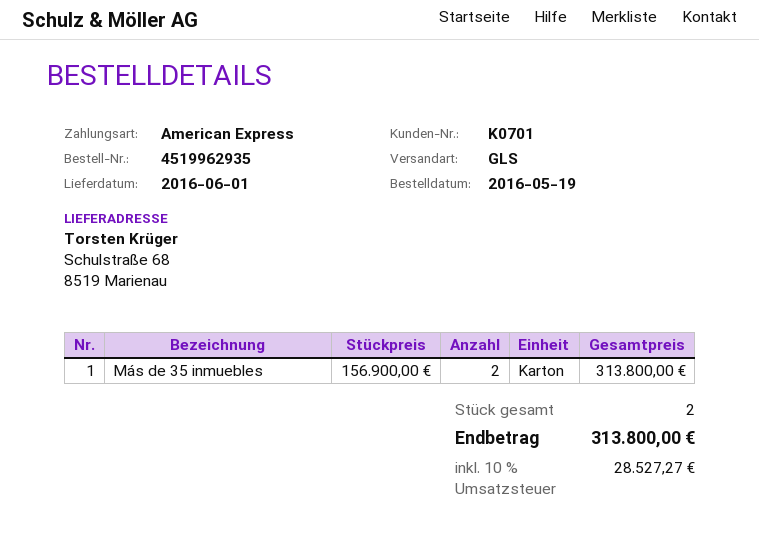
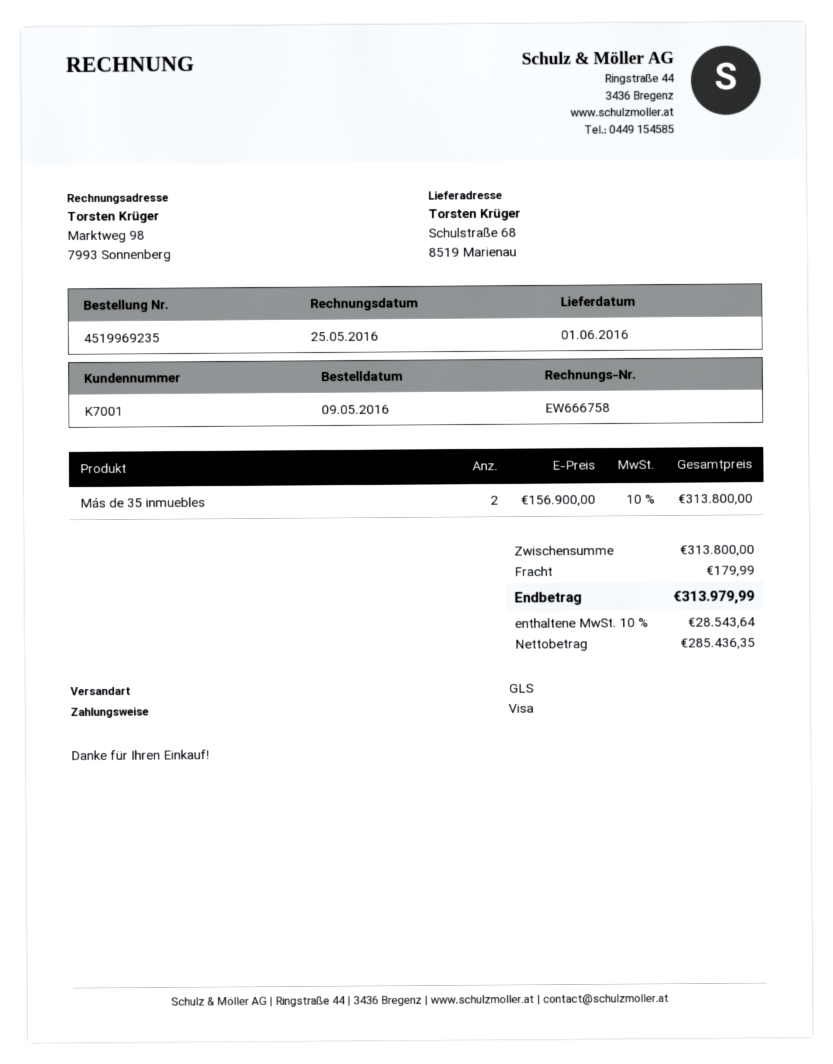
order number: 4519962935 -> 4519969235
order date: 2016-05-19 -> 2016-05-09
customer number: K0701 -> K7001
payment method: American Express -> Visa
shipping: none -> 179.99
tax: 10% = 28527.27 -> 10% = 28543.64
total: 313800.00 -> 313979.99

